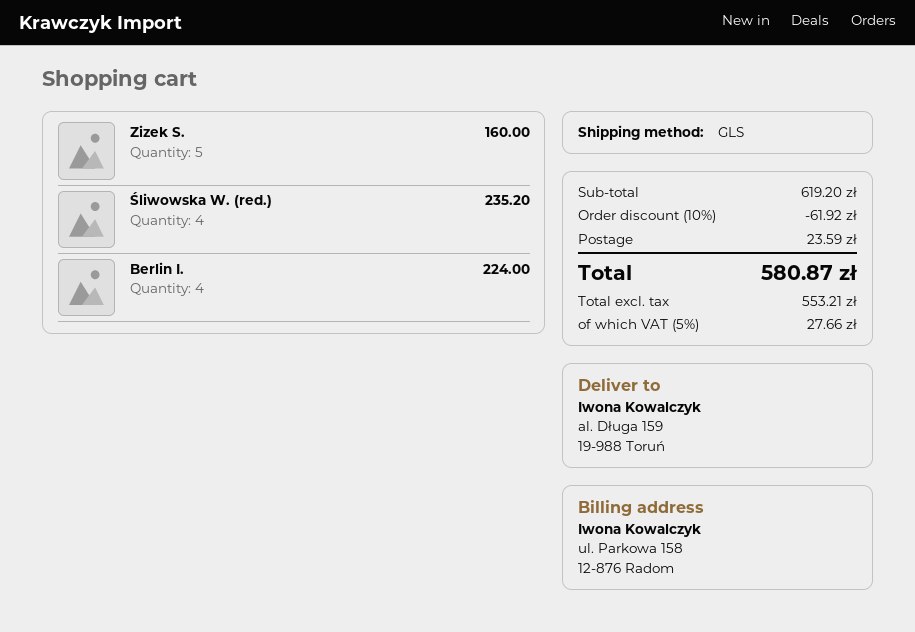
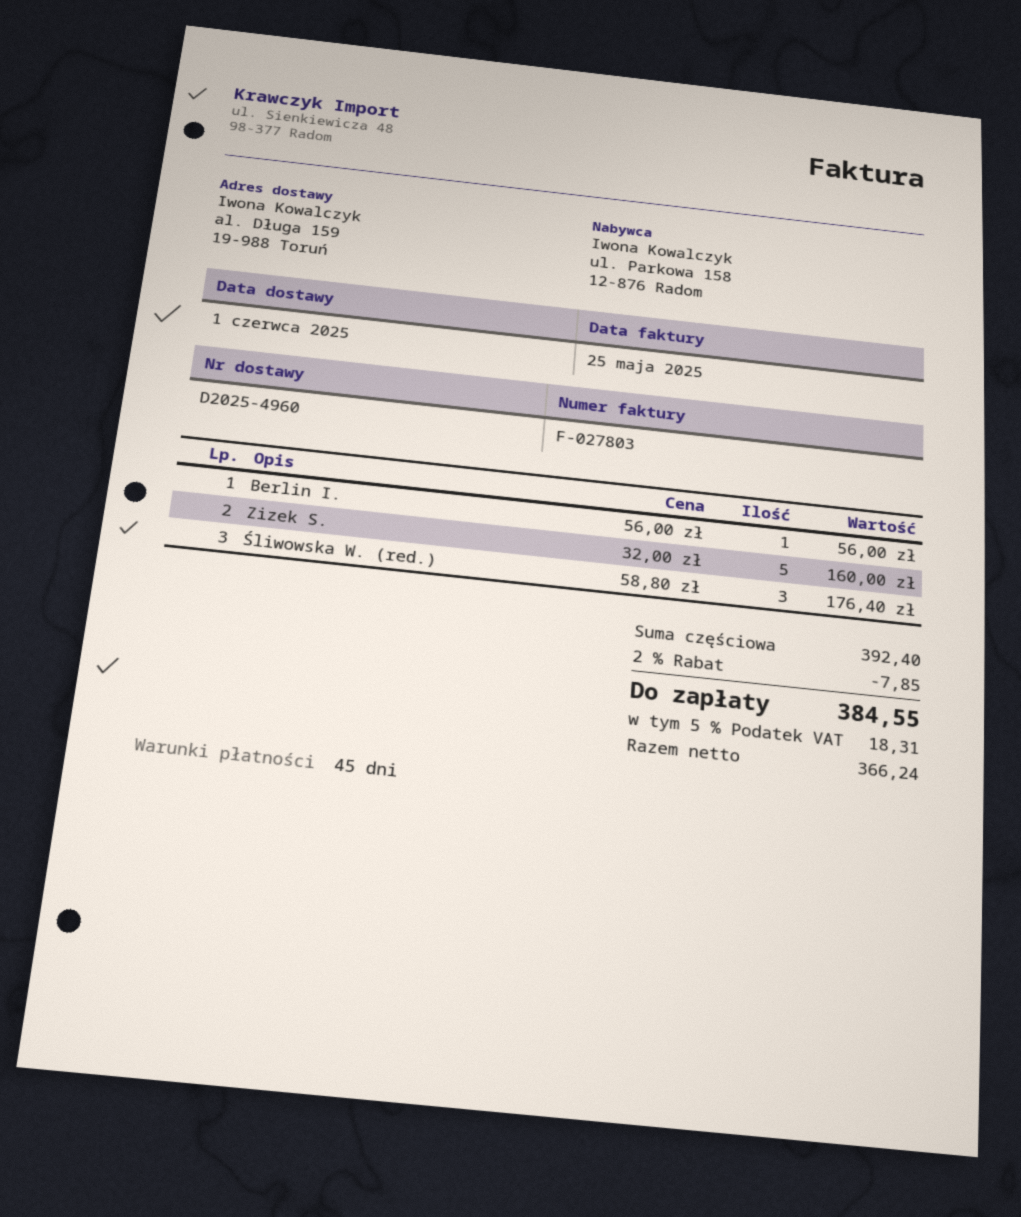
Śliwowska W. (red.): 4 for 235.20 -> 3 for 176.40
Berlin I.: 4 for 224.00 -> 1 for 56.00
subtotal: 619.20 -> 392.40
discount: 10% = 61.92 -> 2% = 7.85
shipping: 23.59 -> none
net: 553.21 -> 366.24
tax: 5% = 27.66 -> 5% = 18.31
total: 580.87 -> 384.55

